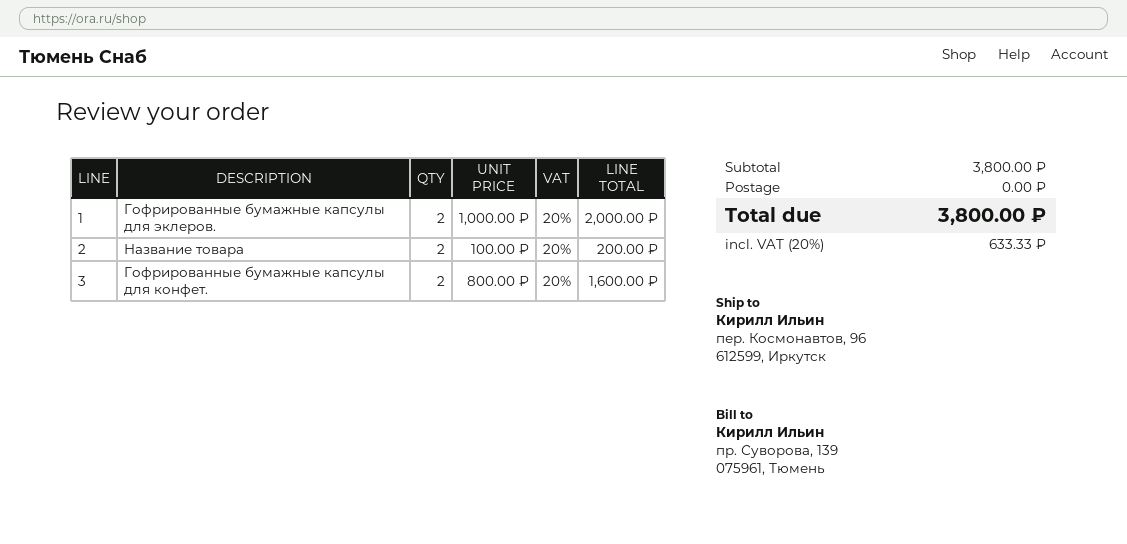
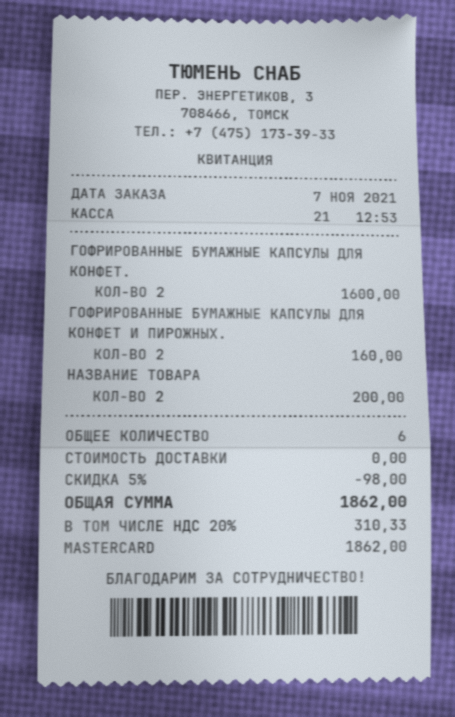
Гофрированные бумажные капсулы для эклеров.: 2 for 2000.00 -> none
ГОФРИРОВАННЫЕ БУМАЖНЫЕ КАПСУЛЫ ДЛЯ КОНФЕТ И ПИРОЖНЫХ.: none -> 2 for 160.00
discount: none -> 5% = 98.00
tax: 20% = 633.33 -> 20% = 310.33
total: 3800.00 -> 1862.00

